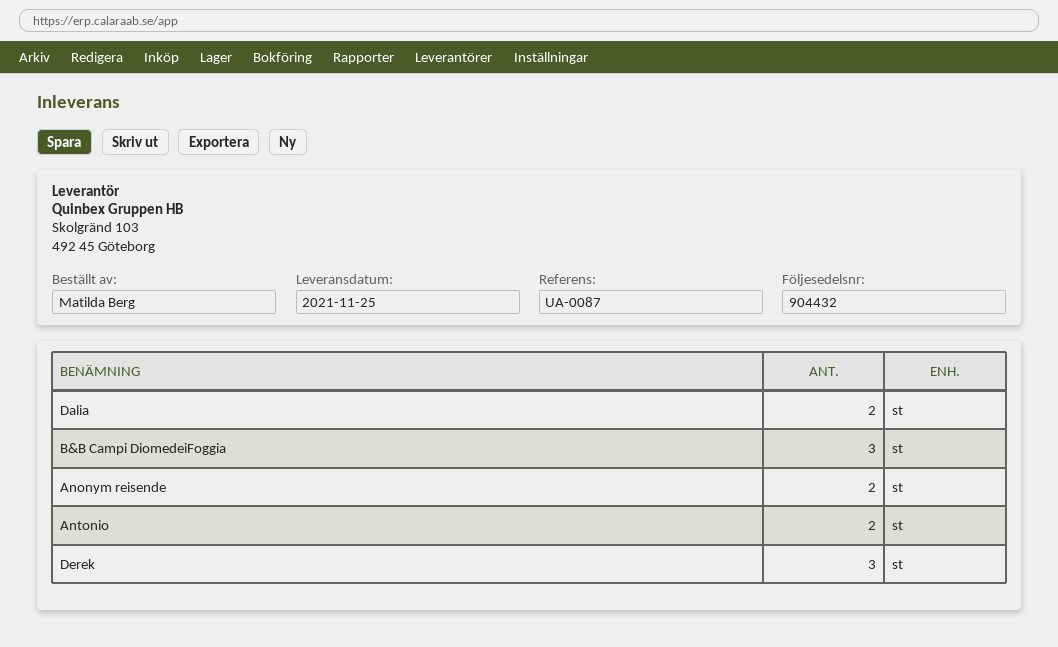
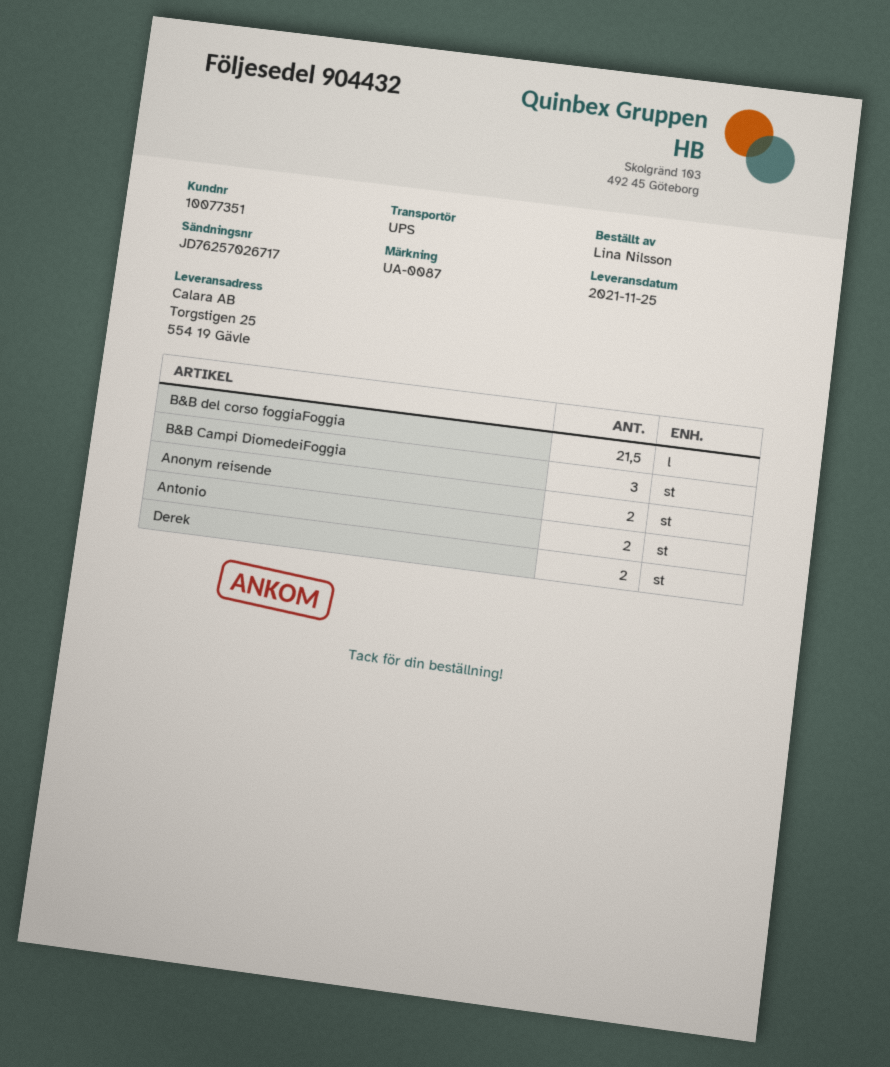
ordered by: Matilda Berg -> Lina Nilsson
Dalia: 2 -> none
Derek: 3 -> 2
B&B del corso foggiaFoggia: none -> 21.5

